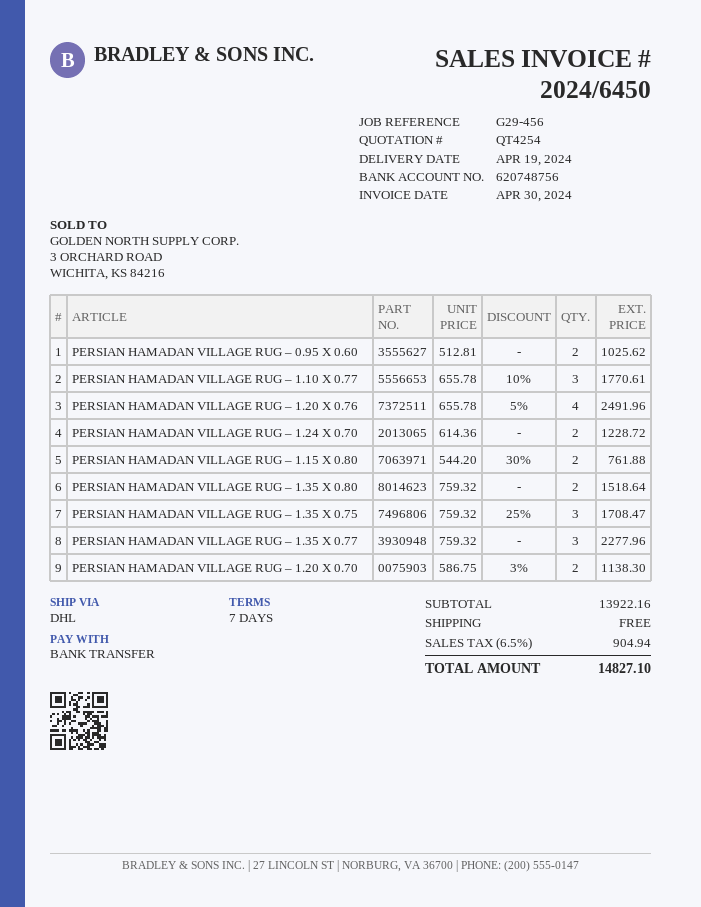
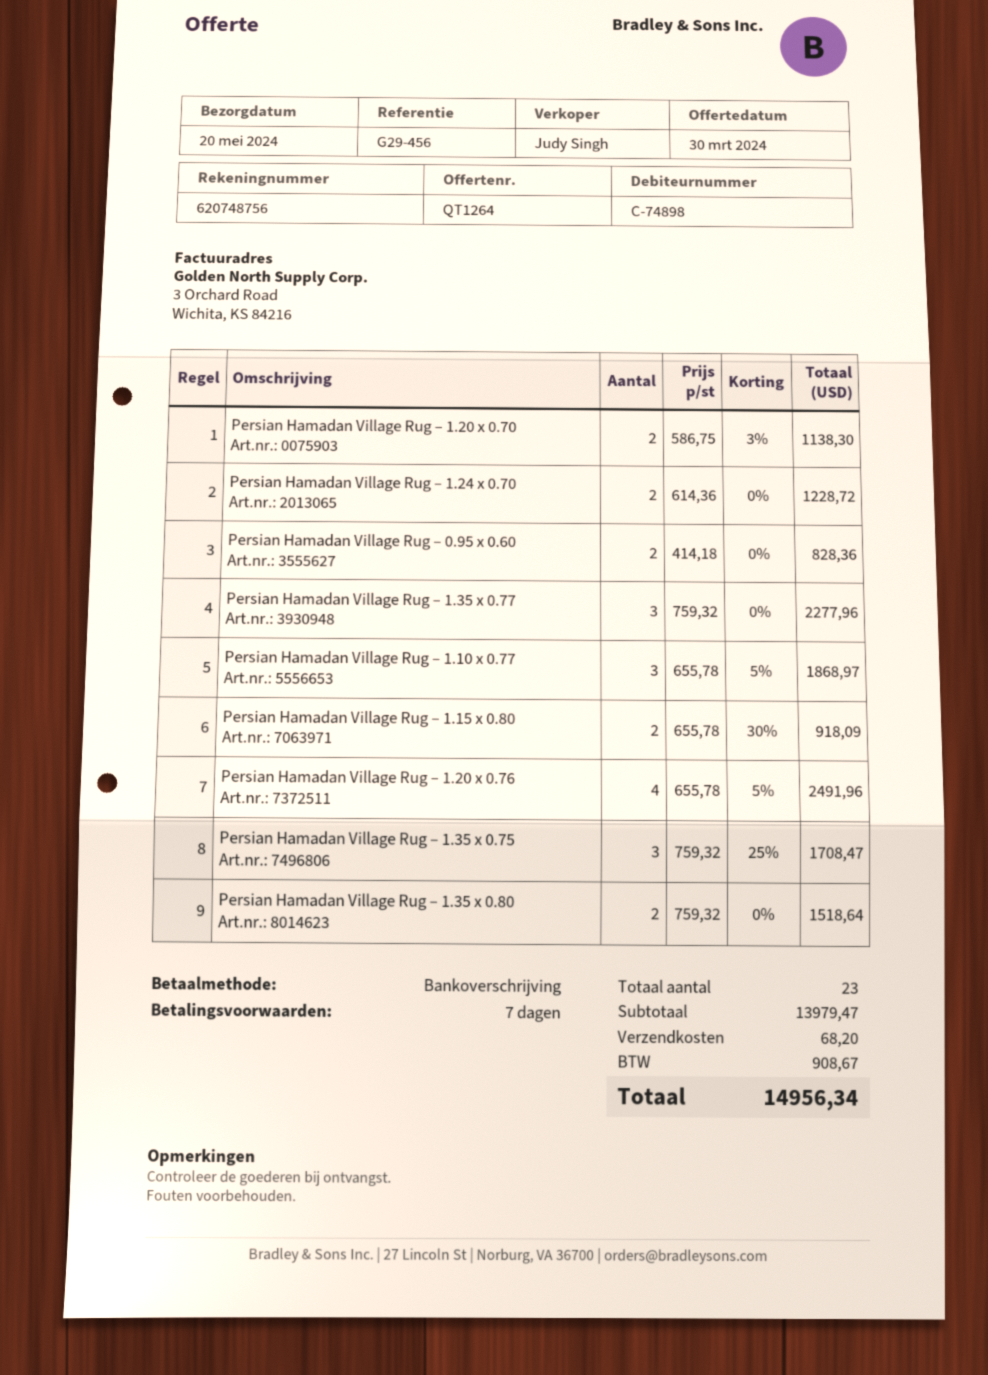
quote number: QT4254 -> QT1264
delivery date: 2024-04-19 -> 2024-05-20
PERSIAN HAMADAN VILLAGE RUG – 0.95 X 0.60: 2 x 512.81 = 1025.62 -> 2 x 414.18 = 828.36
PERSIAN HAMADAN VILLAGE RUG – 1.10 X 0.77: 3 x 655.78 - 10% = 1770.61 -> 3 x 655.78 - 5% = 1868.97
PERSIAN HAMADAN VILLAGE RUG – 1.15 X 0.80: 2 x 544.20 - 30% = 761.88 -> 2 x 655.78 - 30% = 918.09
subtotal: 13922.16 -> 13979.47
shipping: 0.00 -> 68.20
tax: 904.94 -> 908.67
total: 14827.10 -> 14956.34

